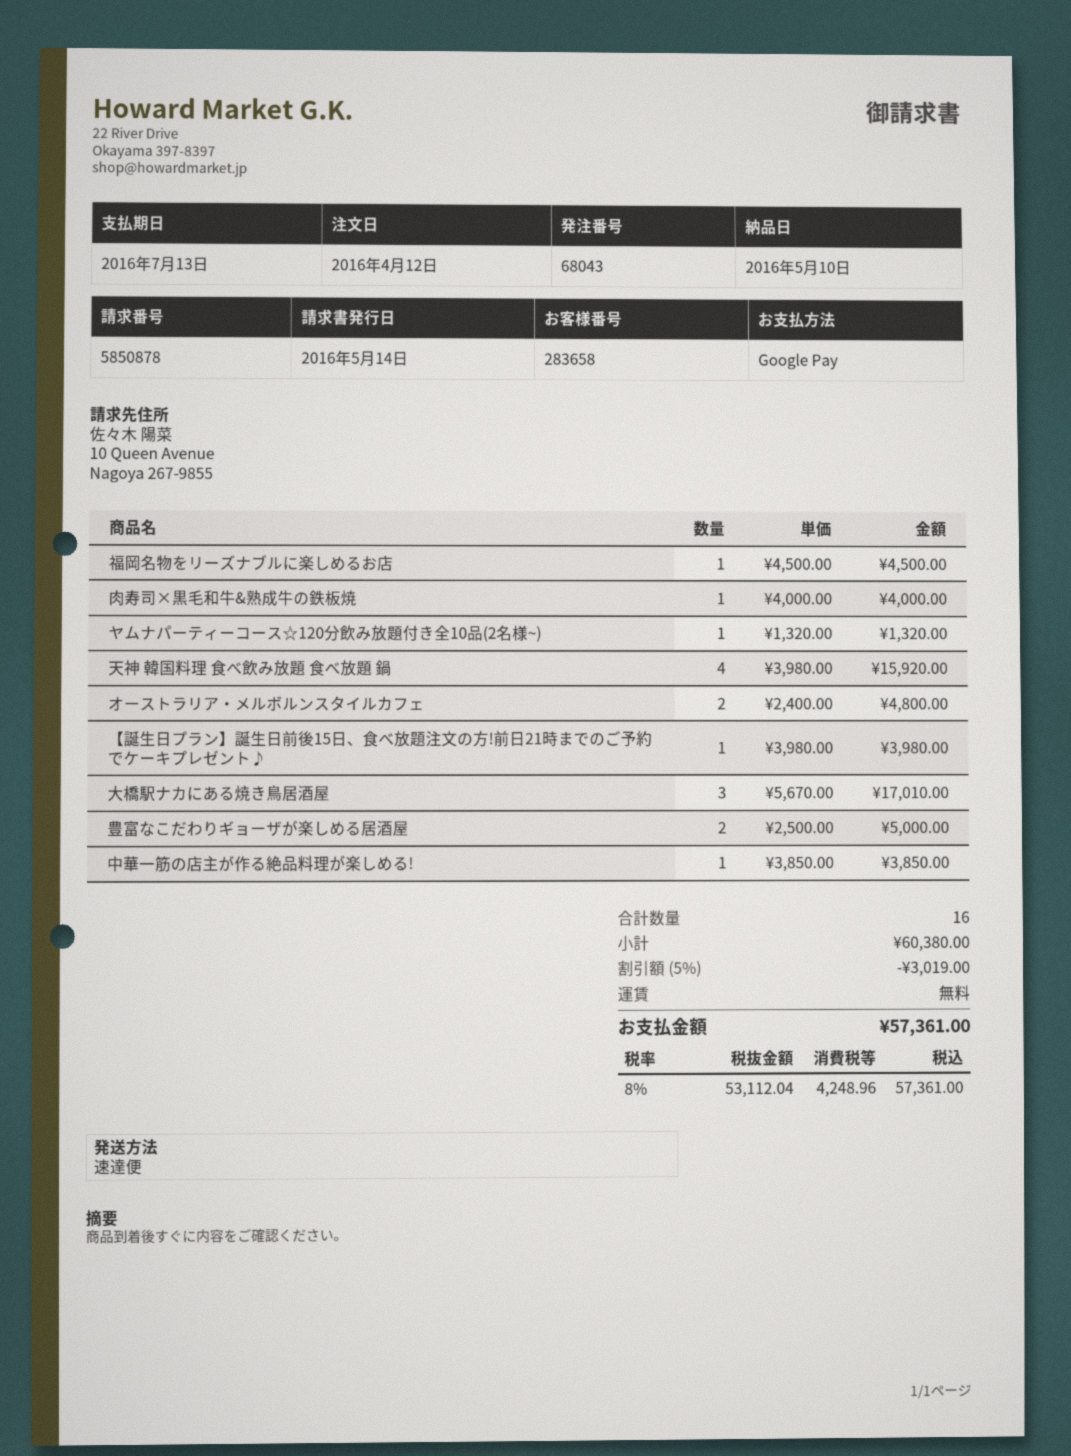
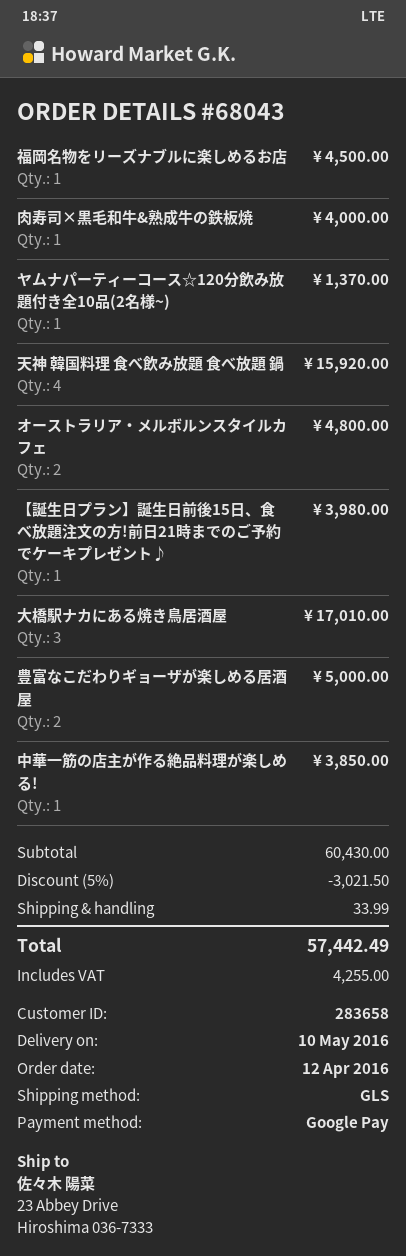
shipping method: express -> GLS
ヤムナパーティーコース☆120分飲み放題付き全10品(2名様~): 1 for 1320.00 -> 1 for 1370.00
subtotal: 60380.00 -> 60430.00
discount: 5% = 3019.00 -> 5% = 3021.50
shipping: 0.00 -> 33.99
tax: 4248.96 -> 4255.00
total: 57361.00 -> 57442.49

